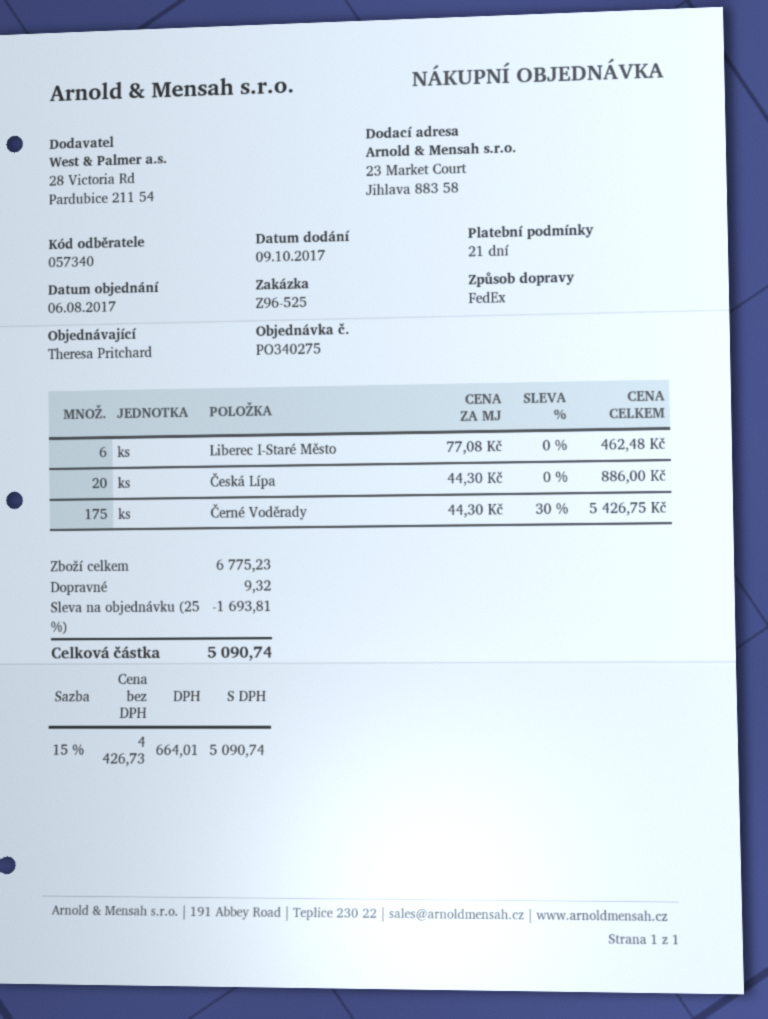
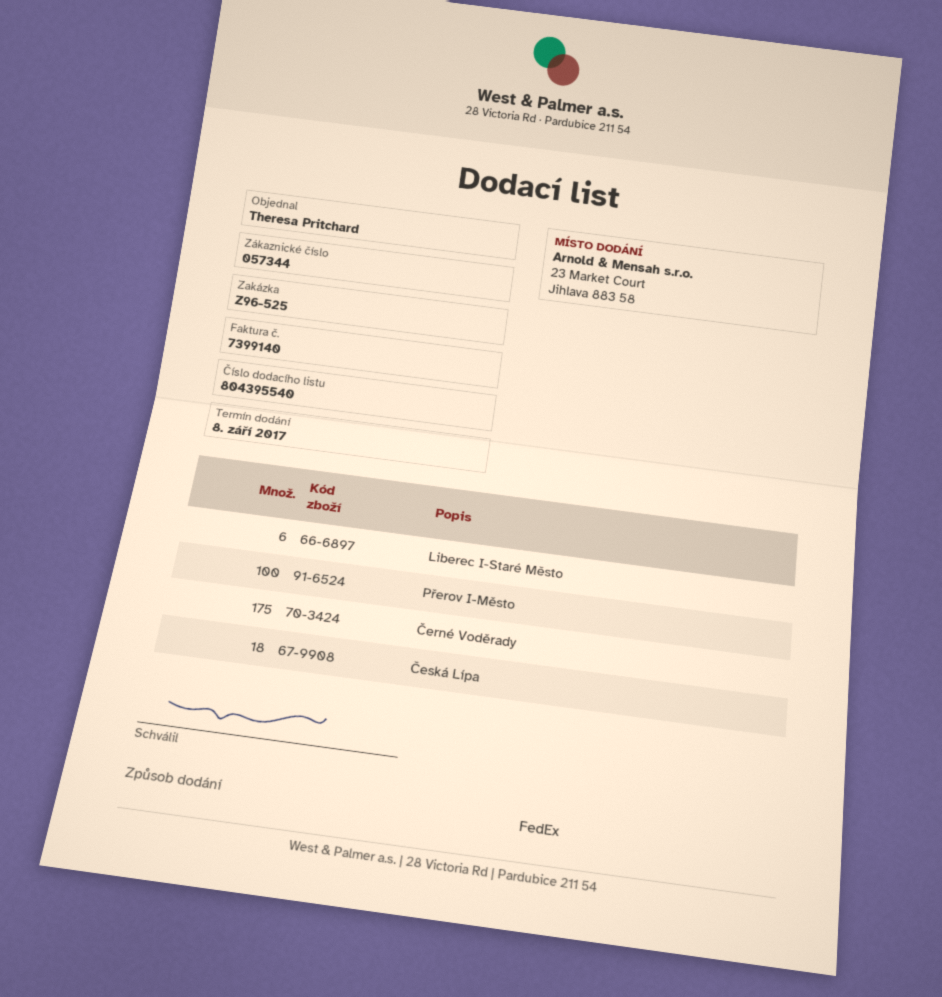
delivery date: 2017-10-09 -> 2017-09-08
customer number: 057340 -> 057344
Česká Lípa: 20 -> 18
Přerov I-Město: none -> 100

